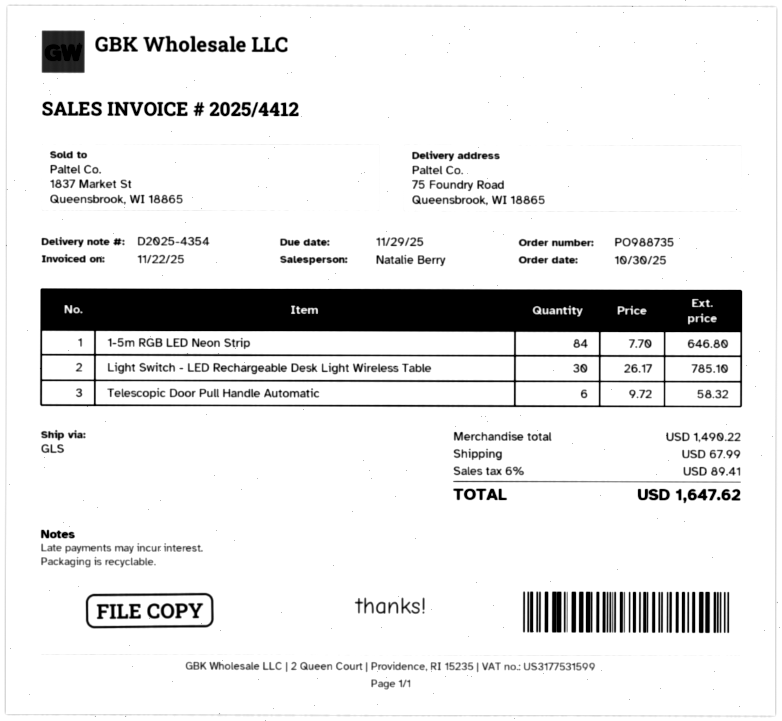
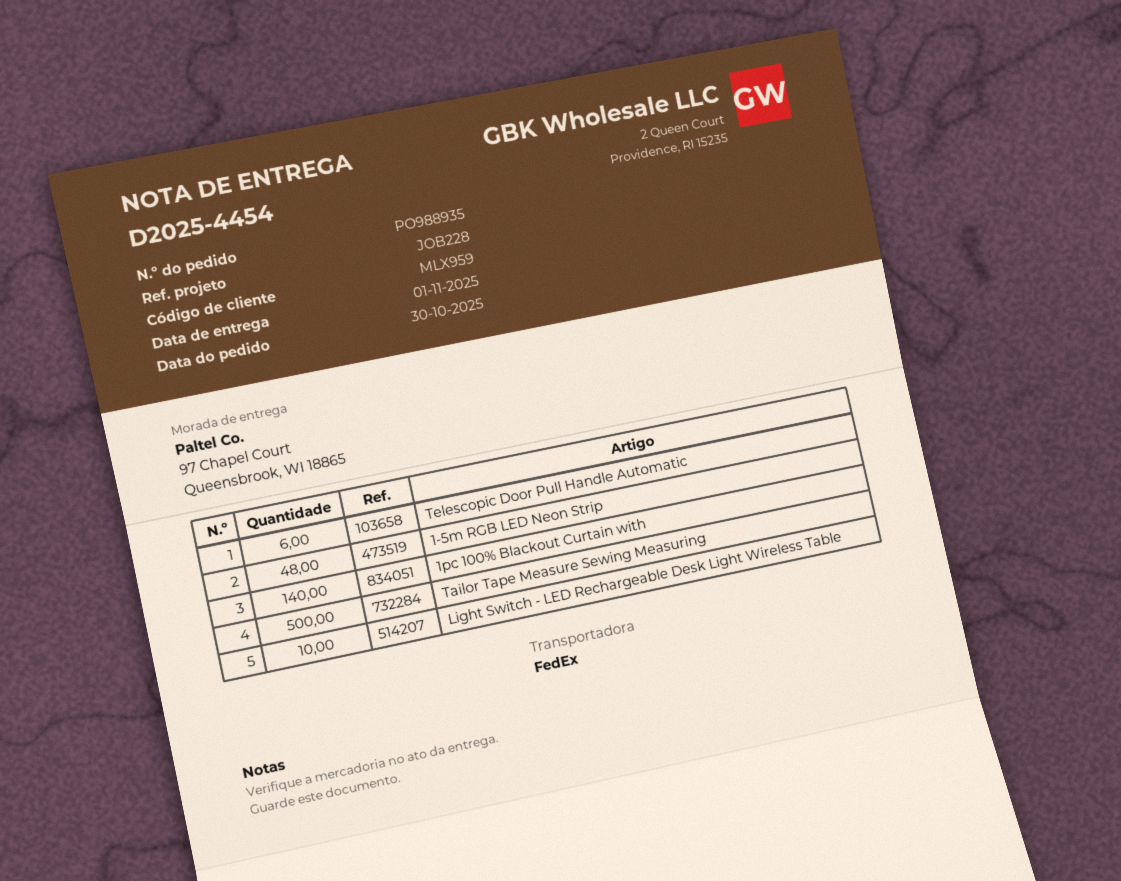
order number: PO988735 -> PO988935
delivery note number: D2025-4354 -> D2025-4454
shipping method: GLS -> FedEx
ship to: 75 Foundry Road, Queensbrook, WI 18865 -> 97 Chapel Court, Queensbrook, WI 18865
1-5m RGB LED Neon Strip: 84 -> 48
Light Switch - LED Rechargeable Desk Light Wireless Table: 30 -> 10
1pc 100% Blackout Curtain with: none -> 140
Tailor Tape Measure Sewing Measuring: none -> 500

